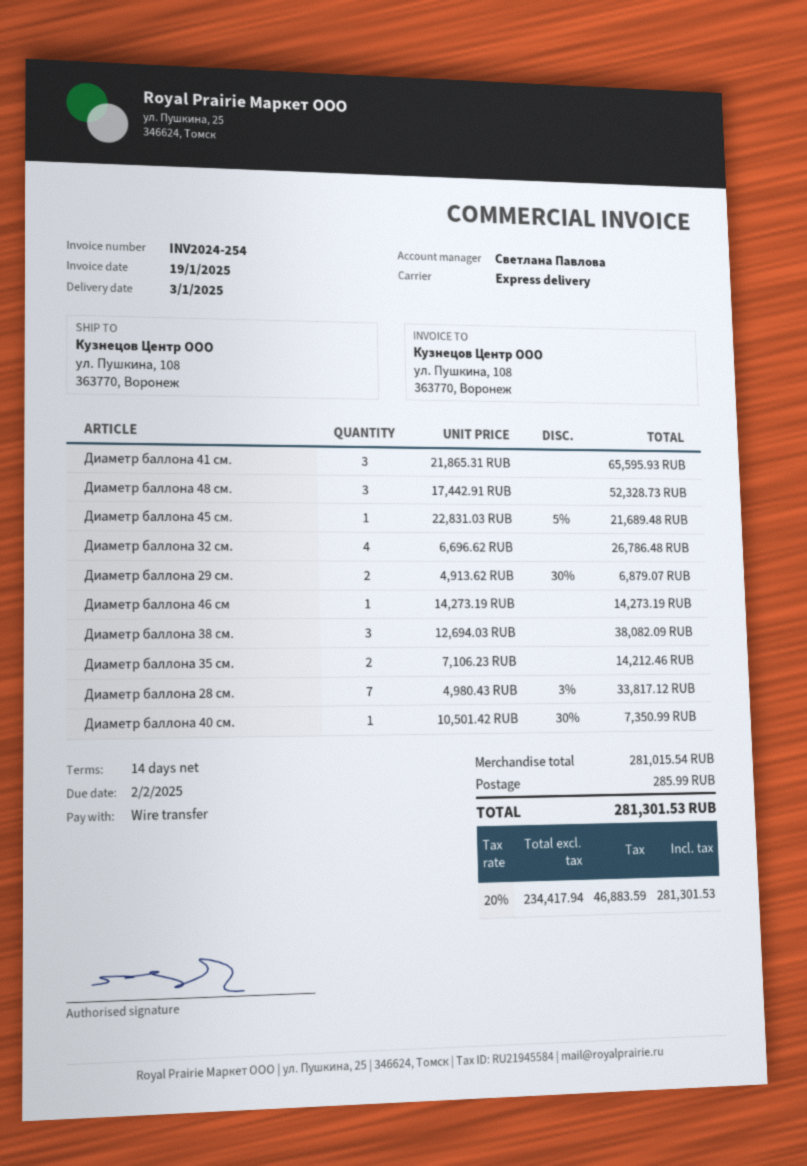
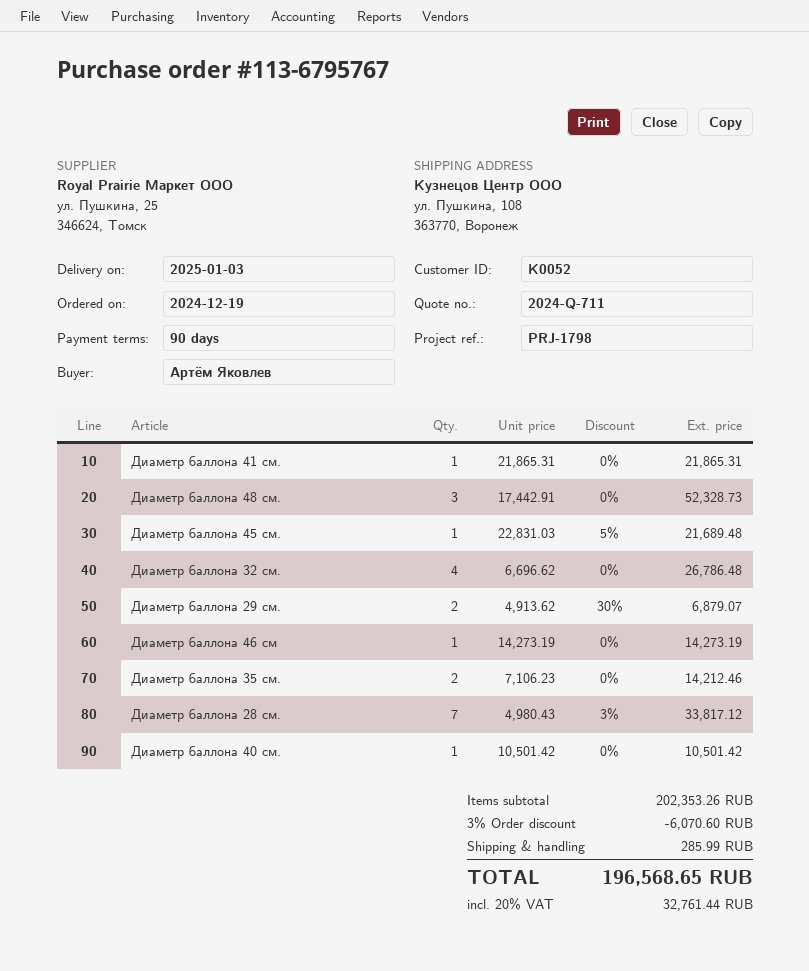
payment terms: 14 days -> 90 days
Диаметр баллона 41 см.: 3 x 21865.31 = 65595.93 -> 1 x 21865.31 = 21865.31
Диаметр баллона 38 см.: 3 x 12694.03 = 38082.09 -> none
Диаметр баллона 40 см.: 1 x 10501.42 - 30% = 7350.99 -> 1 x 10501.42 = 10501.42
subtotal: 281015.54 -> 202353.26
discount: none -> 3% = 6070.60
tax: 20% = 46883.59 -> 20% = 32761.44
total: 281301.53 -> 196568.65

